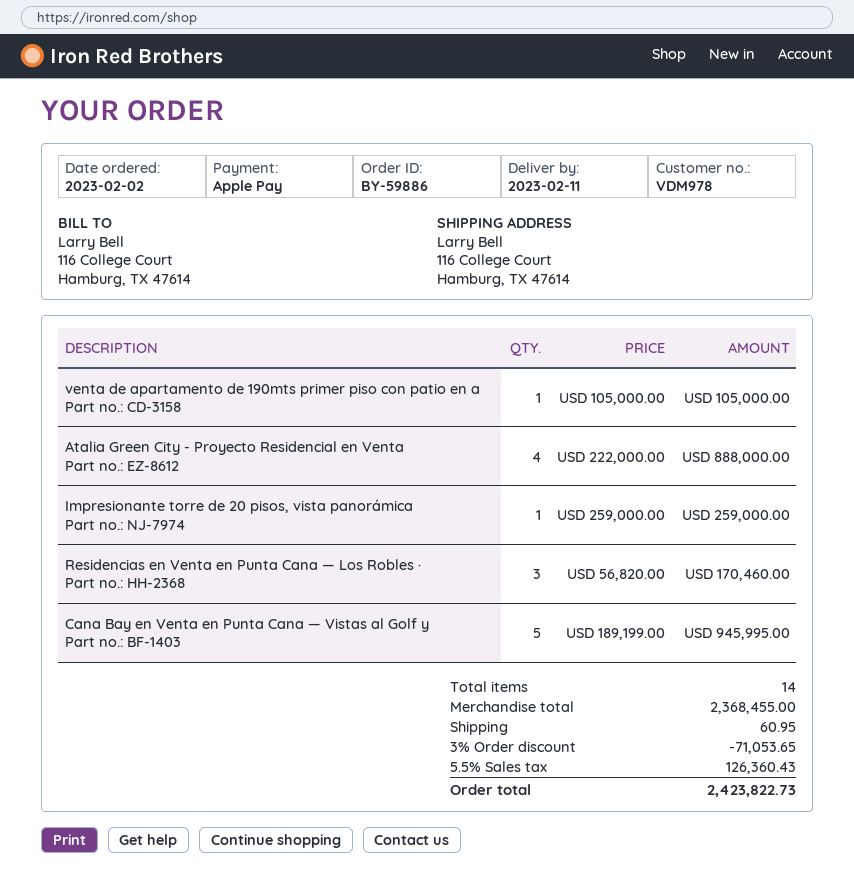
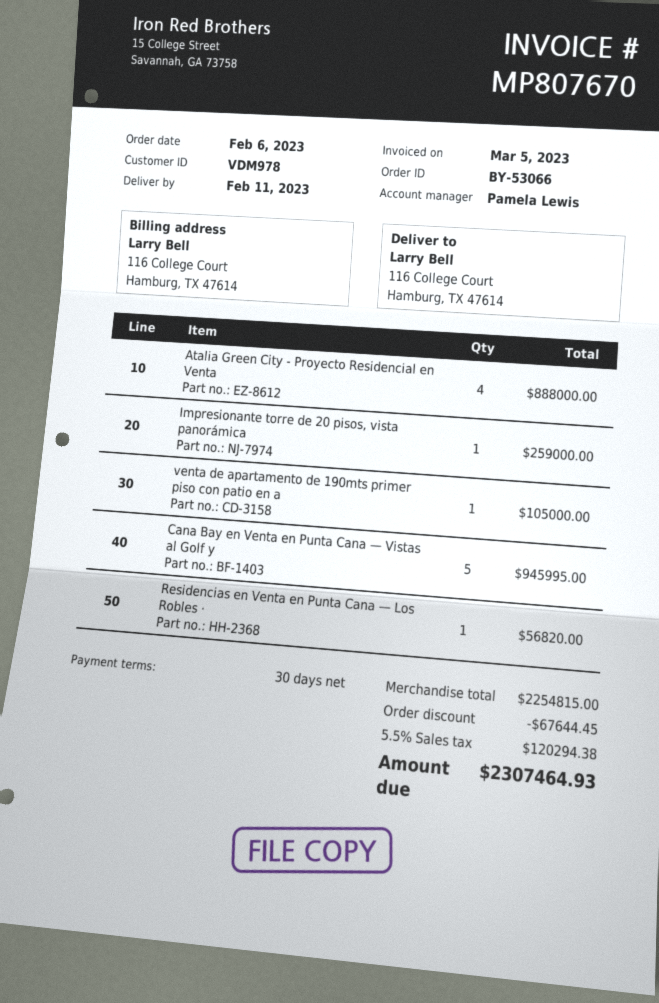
order number: BY-59886 -> BY-53066
order date: 2023-02-02 -> 2023-02-06
Residencias en Venta en Punta Cana — Los Robles ·: 3 for 170460.00 -> 1 for 56820.00
subtotal: 2368455.00 -> 2254815.00
discount: 71053.65 -> 67644.45
shipping: 60.95 -> none
tax: 5.5% = 126360.43 -> 5.5% = 120294.38
total: 2423822.73 -> 2307464.93

